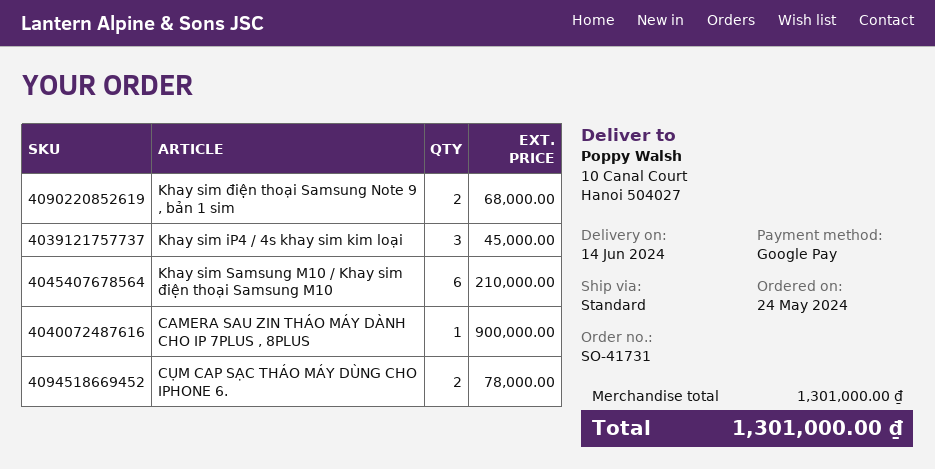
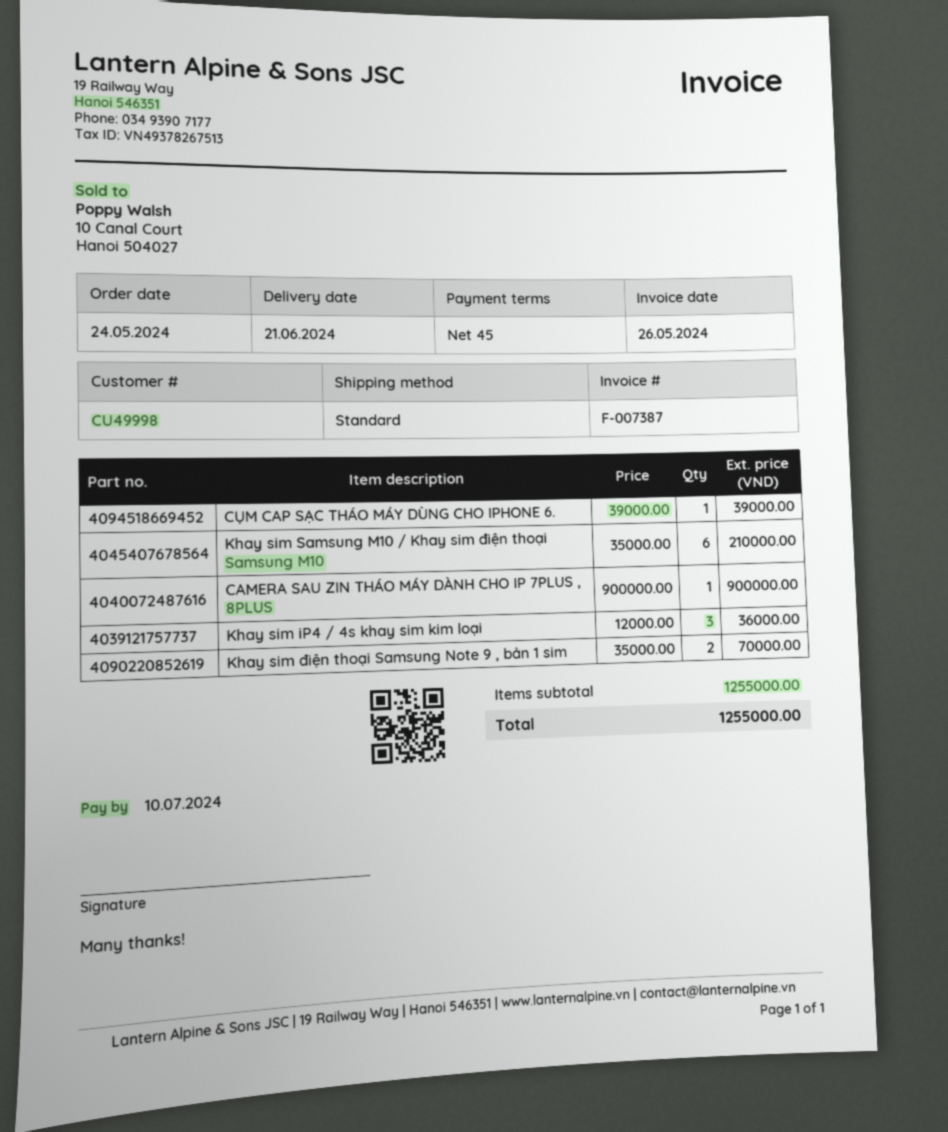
delivery date: 2024-06-14 -> 2024-06-21
Khay sim điện thoại Samsung Note 9 , bản 1 sim: 2 for 68000.00 -> 2 for 70000.00
Khay sim iP4 / 4s khay sim kim loại: 3 for 45000.00 -> 3 for 36000.00
CỤM CAP SẠC THÁO MÁY DÙNG CHO IPHONE 6.: 2 for 78000.00 -> 1 for 39000.00
subtotal: 1301000.00 -> 1255000.00
total: 1301000.00 -> 1255000.00

